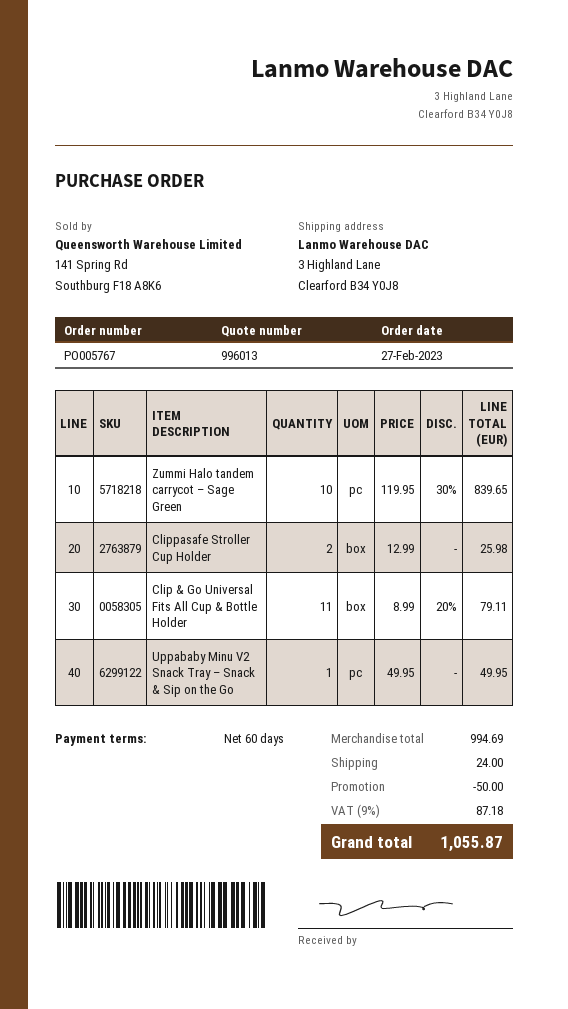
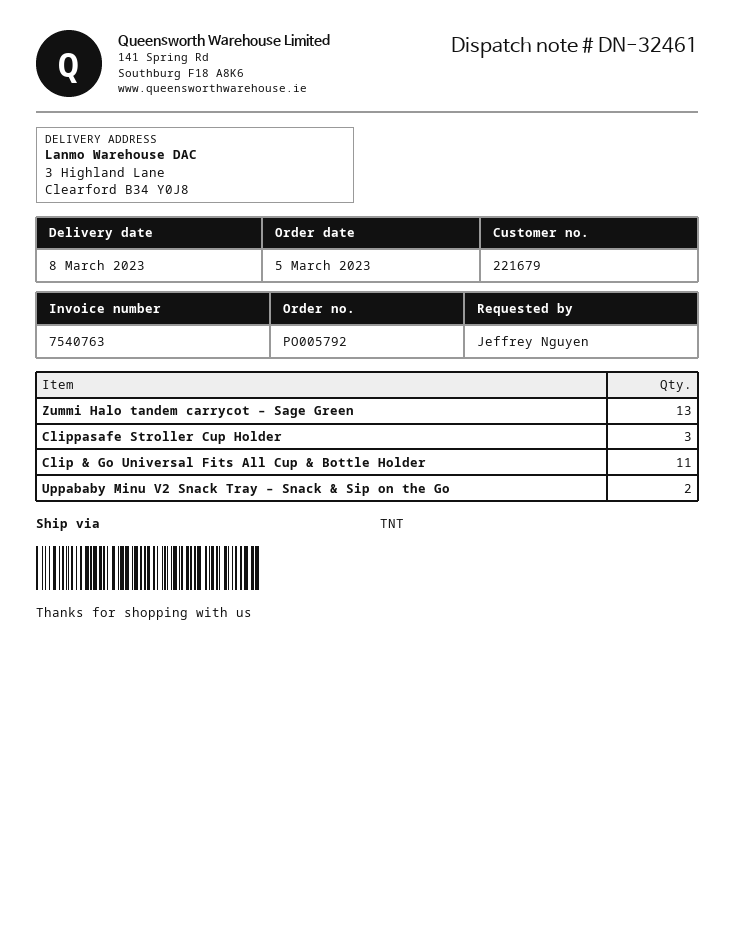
order number: PO005767 -> PO005792
order date: 2023-02-27 -> 2023-03-05
Zummi Halo tandem carrycot – Sage Green: 10 -> 13
Clippasafe Stroller Cup Holder: 2 -> 3
Uppababy Minu V2 Snack Tray – Snack & Sip on the Go: 1 -> 2

